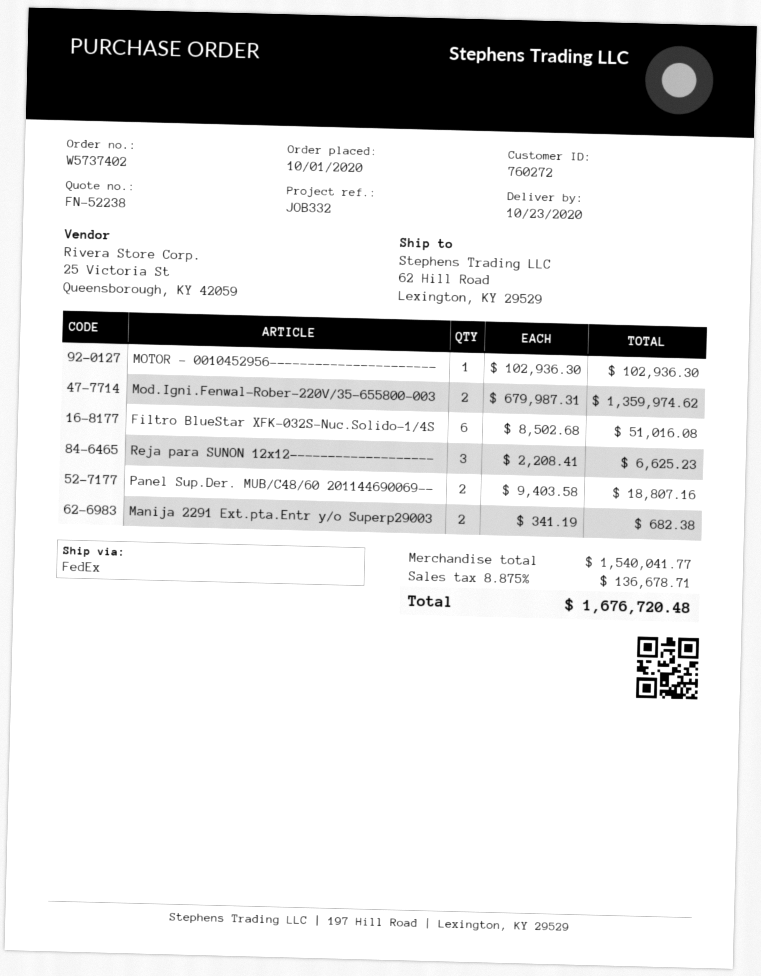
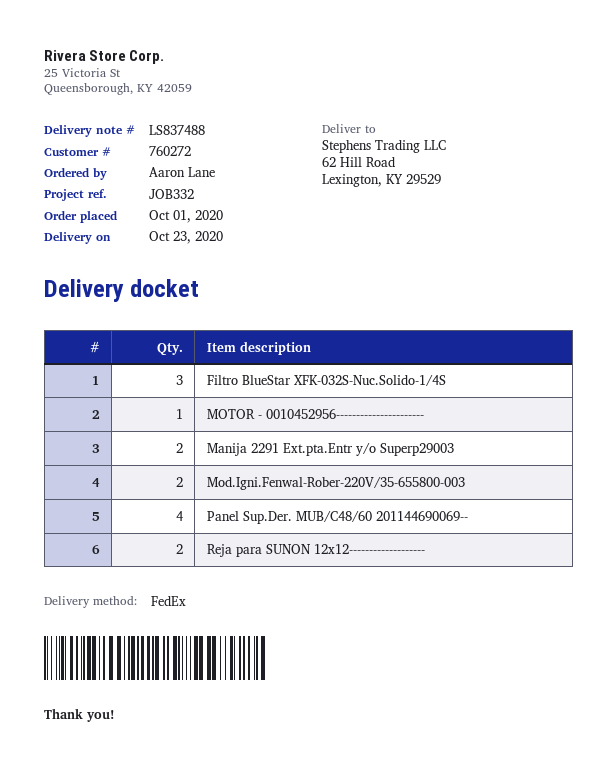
Filtro BlueStar XFK-032S-Nuc.Solido-1/4S: 6 -> 3
Reja para SUNON 12x12-------------------: 3 -> 2
Panel Sup.Der. MUB/C48/60 201144690069--: 2 -> 4

